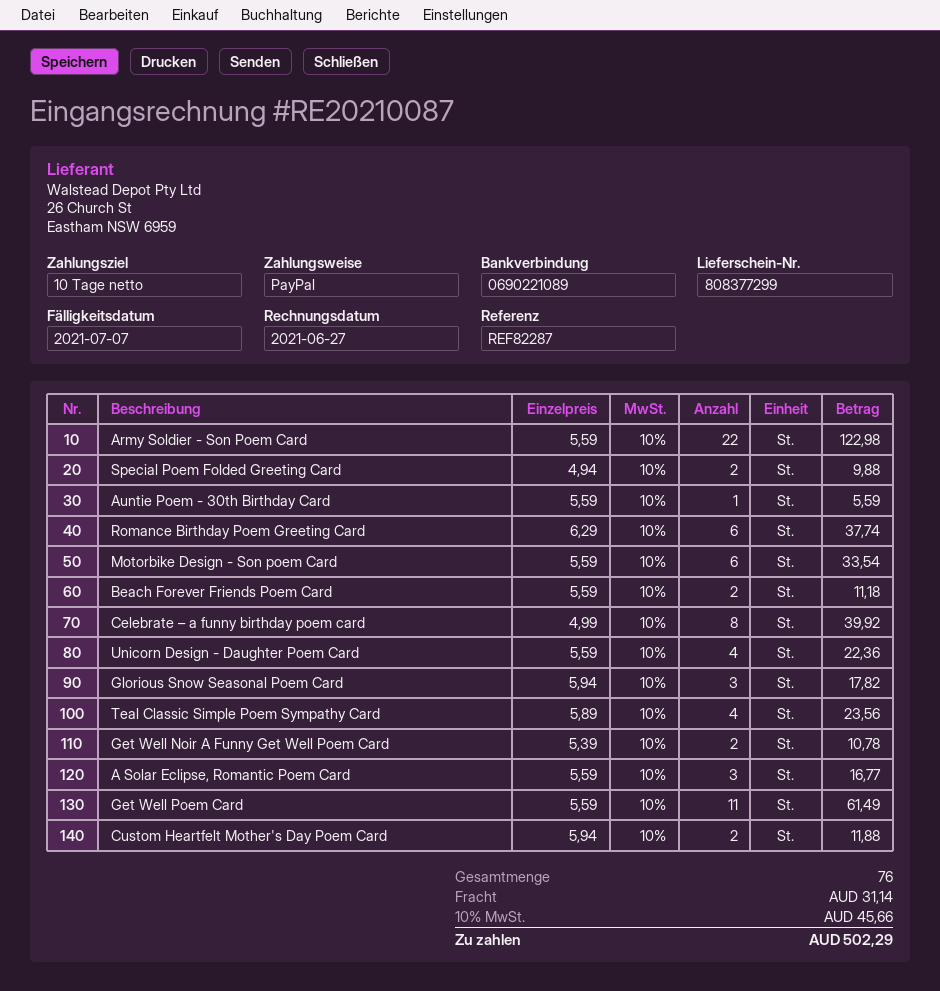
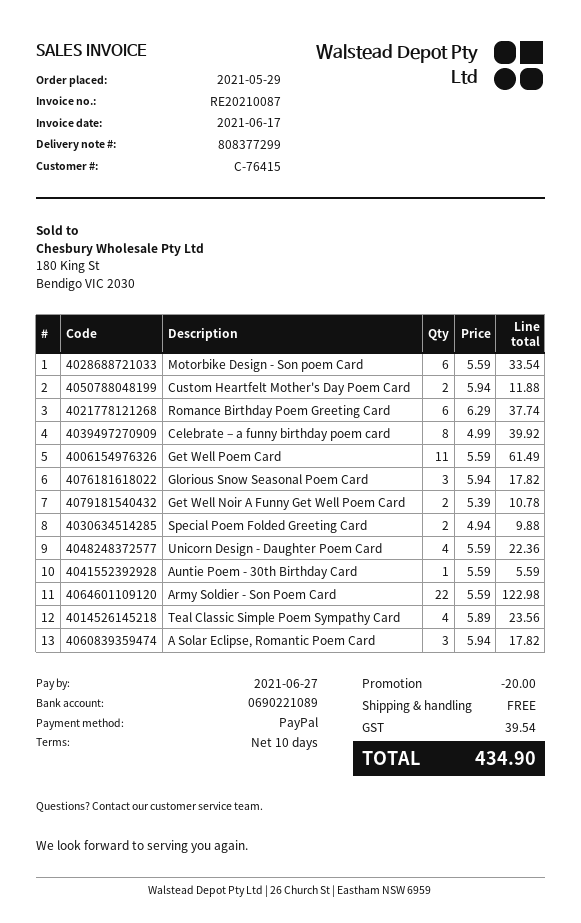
invoice date: 2021-06-27 -> 2021-06-17
due date: 2021-07-07 -> 2021-06-27
Beach Forever Friends Poem Card: 2 x 5.59 = 11.18 -> none
A Solar Eclipse, Romantic Poem Card: 3 x 5.59 = 16.77 -> 3 x 5.94 = 17.82
discount: none -> 20.00
shipping: 31.14 -> 0.00
tax: 45.66 -> 39.54
total: 502.29 -> 434.90

